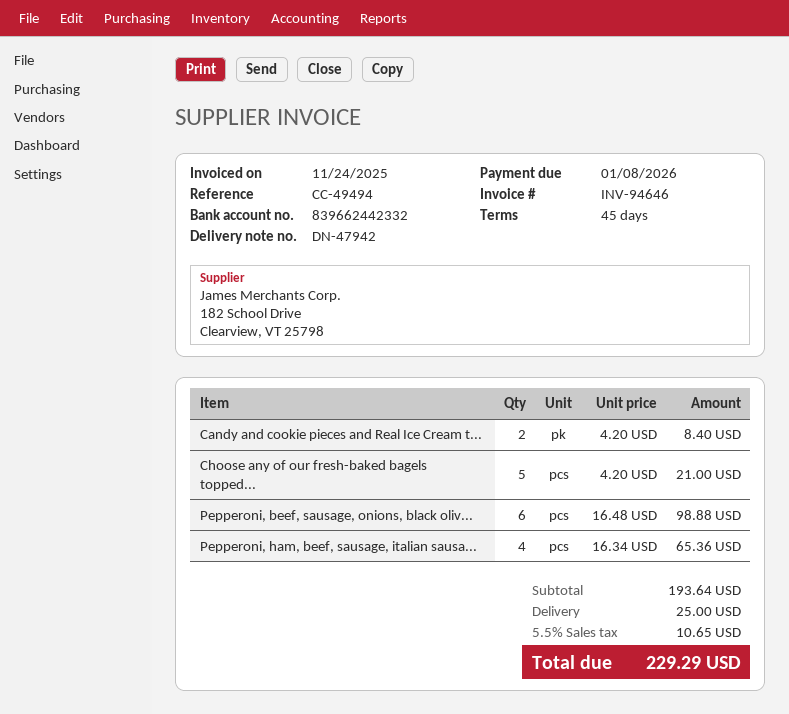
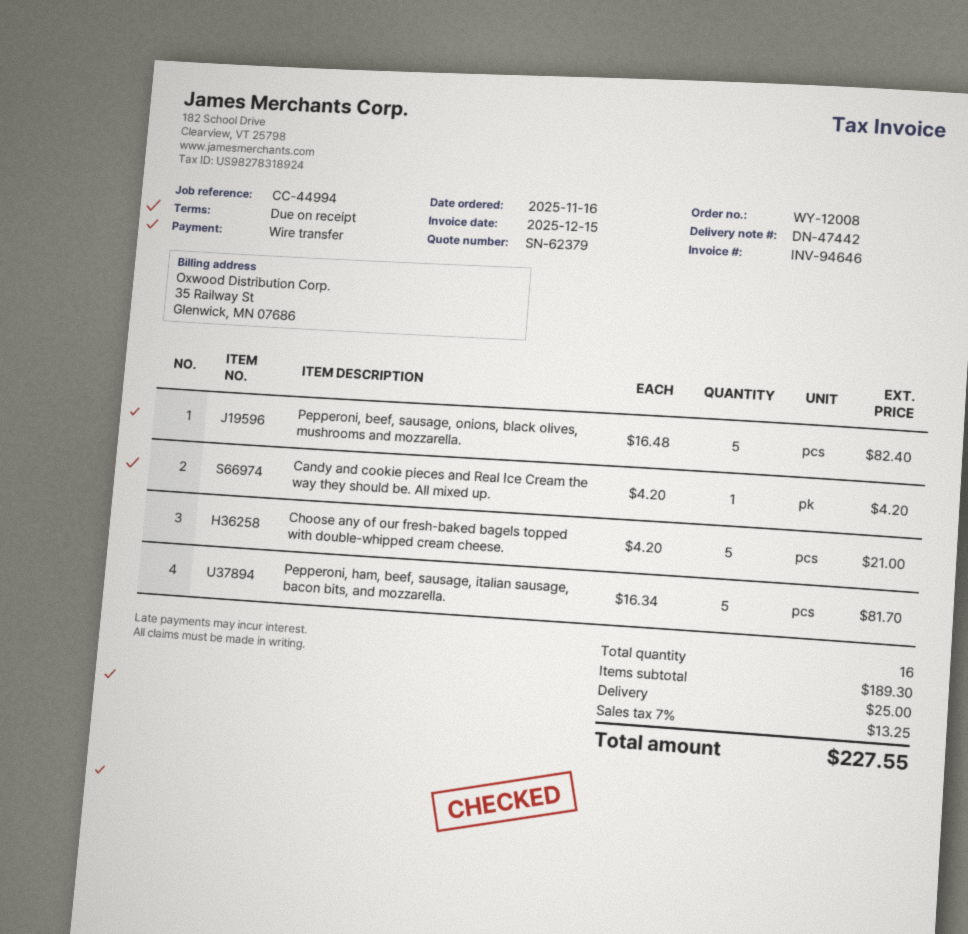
delivery note number: DN-47942 -> DN-47442
invoice date: 2025-11-24 -> 2025-12-15
payment terms: 45 days -> on receipt
reference: CC-49494 -> CC-44994
Candy and cookie pieces and Real Ice Cream t...: 2 x 4.20 = 8.40 -> 1 x 4.20 = 4.20
Pepperoni, beef, sausage, onions, black oliv...: 6 x 16.48 = 98.88 -> 5 x 16.48 = 82.40
Pepperoni, ham, beef, sausage, italian sausa...: 4 x 16.34 = 65.36 -> 5 x 16.34 = 81.70
subtotal: 193.64 -> 189.30
tax: 5.5% = 10.65 -> 7% = 13.25
total: 229.29 -> 227.55

